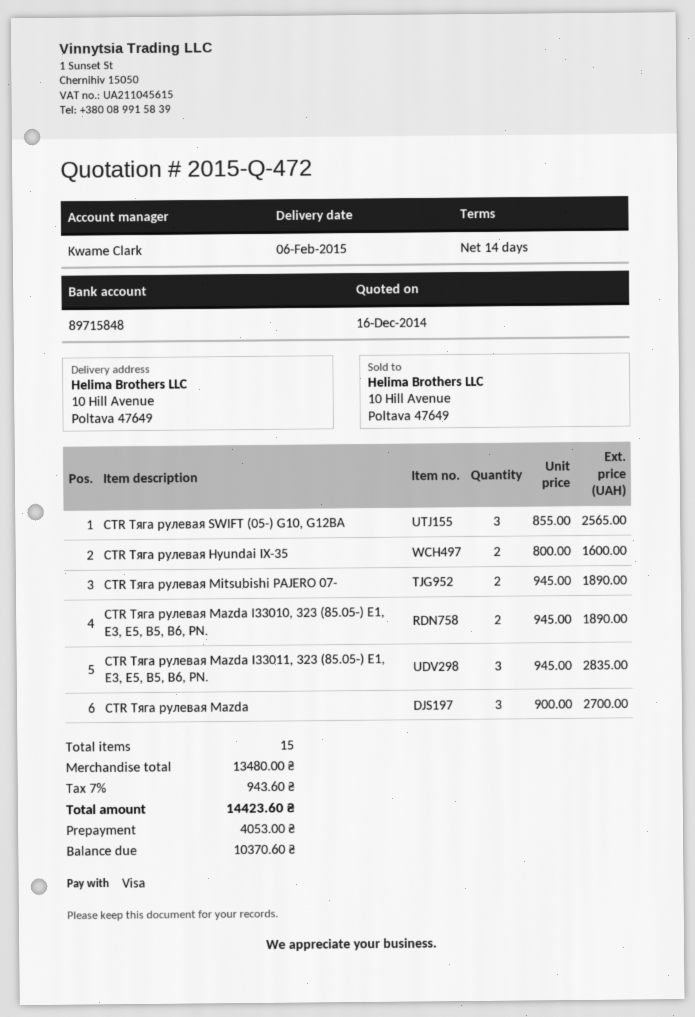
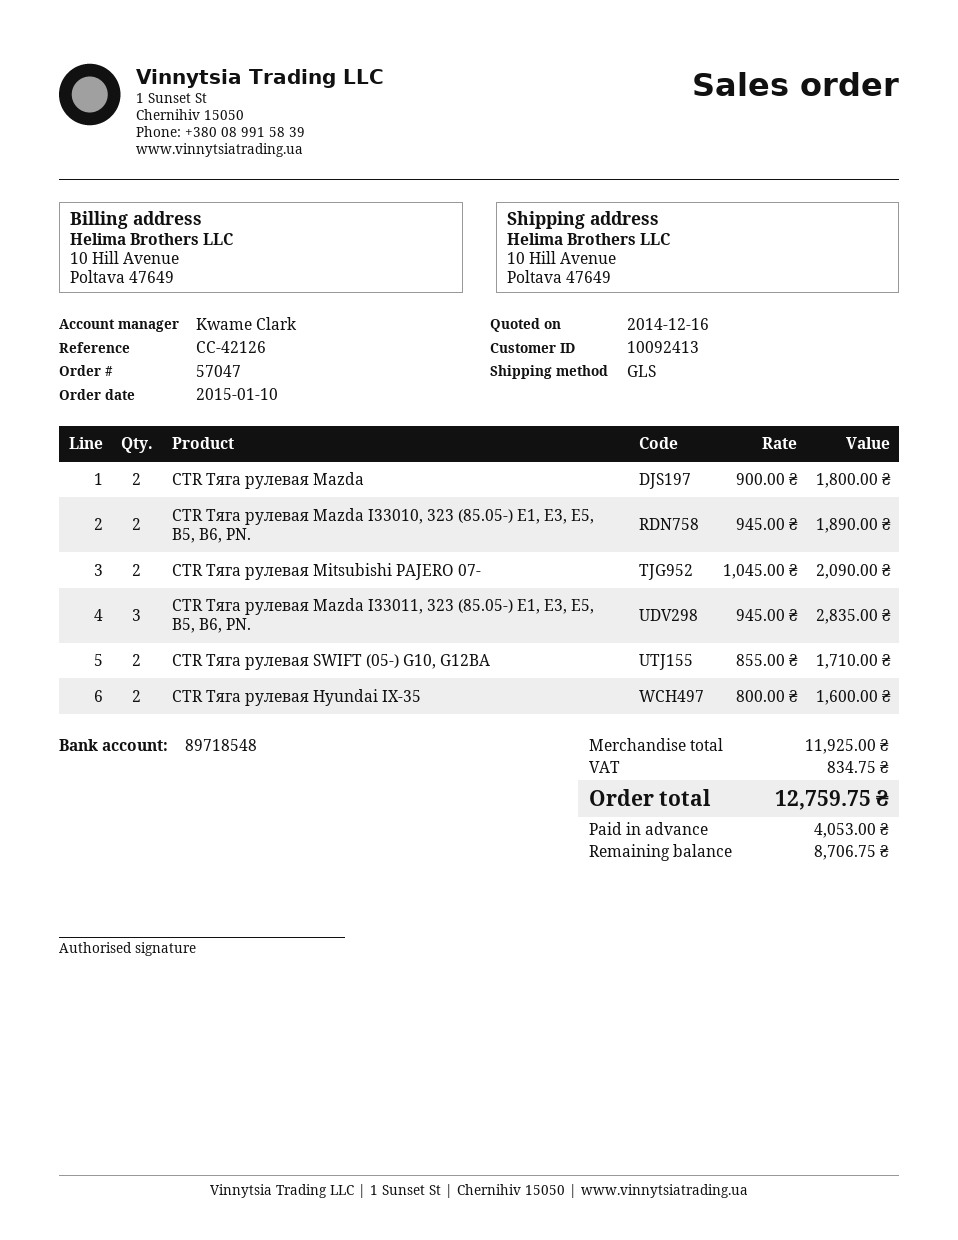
bank account: 89715848 -> 89718548
CTR Тяга рулевая SWIFT (05-) G10, G12BA: 3 x 855.00 = 2565.00 -> 2 x 855.00 = 1710.00
CTR Тяга рулевая Mitsubishi PAJERO 07-: 2 x 945.00 = 1890.00 -> 2 x 1045.00 = 2090.00
CTR Тяга рулевая Mazda: 3 x 900.00 = 2700.00 -> 2 x 900.00 = 1800.00
subtotal: 13480.00 -> 11925.00
tax: 943.60 -> 834.75
total: 14423.60 -> 12759.75
balance: 10370.60 -> 8706.75

